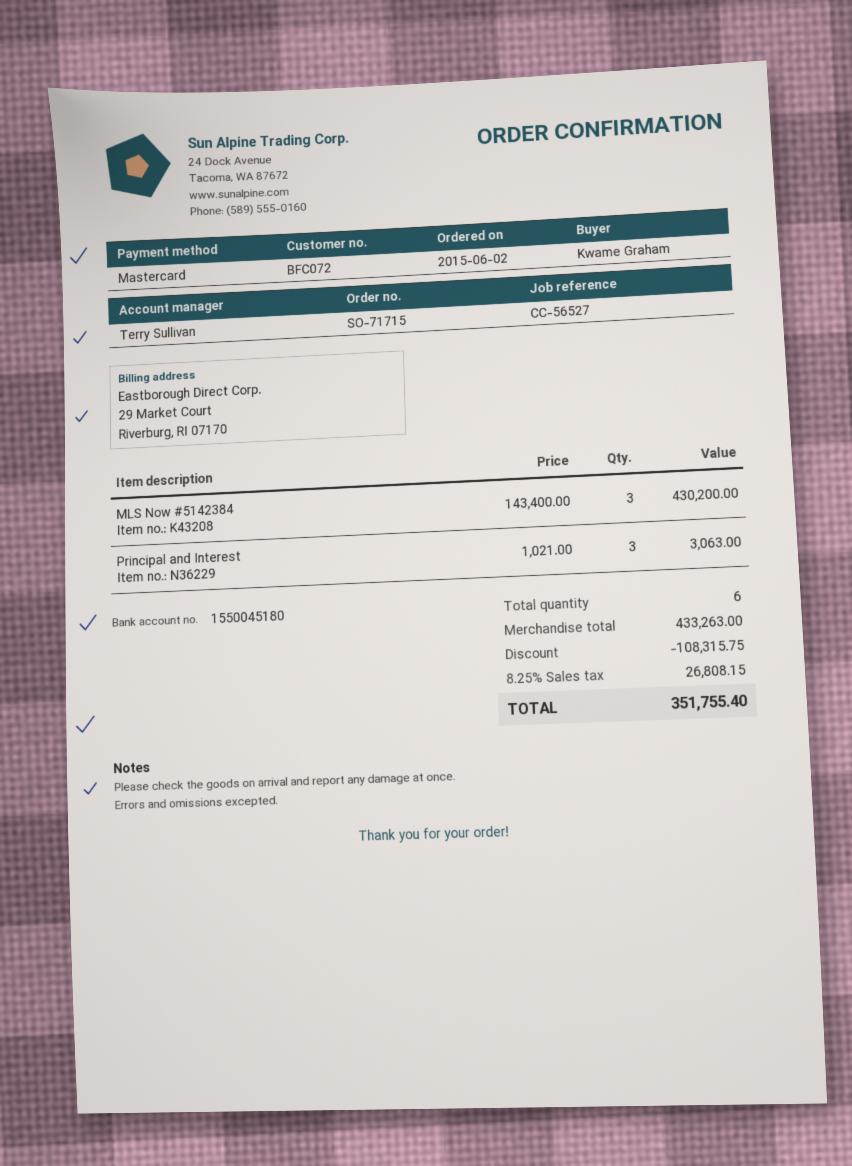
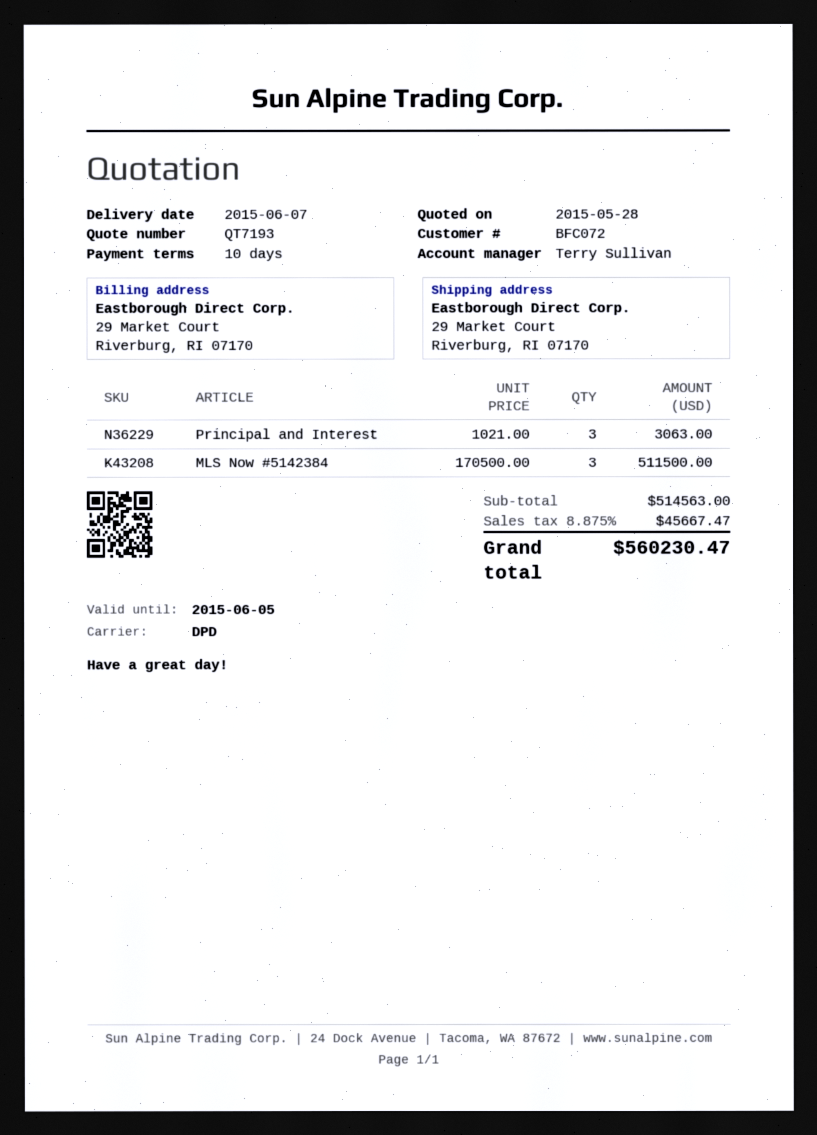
MLS Now #5142384: 3 x 143400.00 = 430200.00 -> 3 x 170500.00 = 511500.00
subtotal: 433263.00 -> 514563.00
discount: 108315.75 -> none
tax: 8.25% = 26808.15 -> 8.875% = 45667.47
total: 351755.40 -> 560230.47

